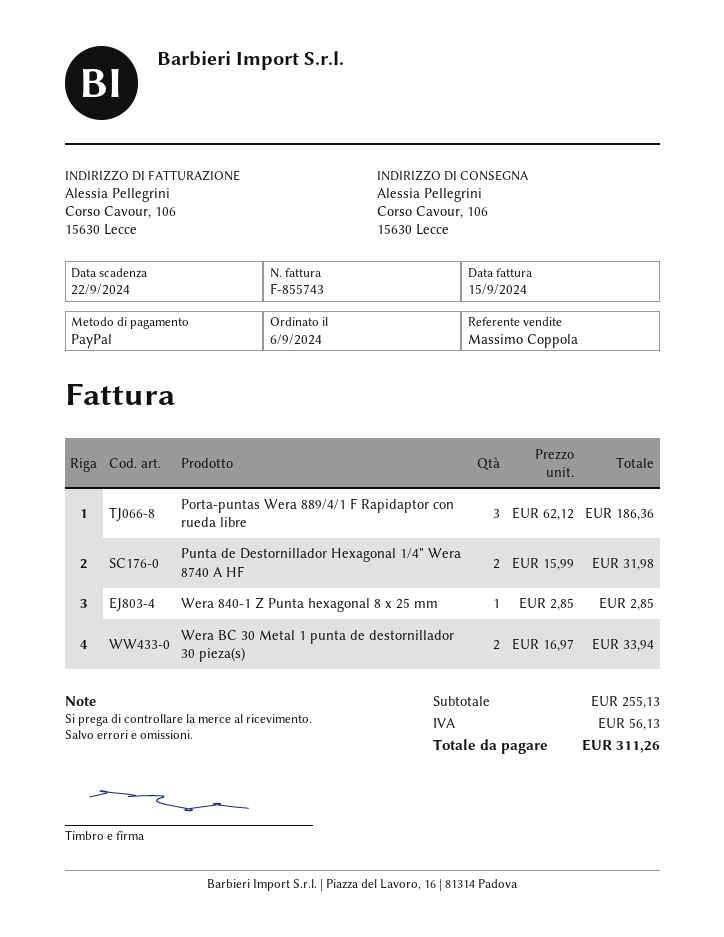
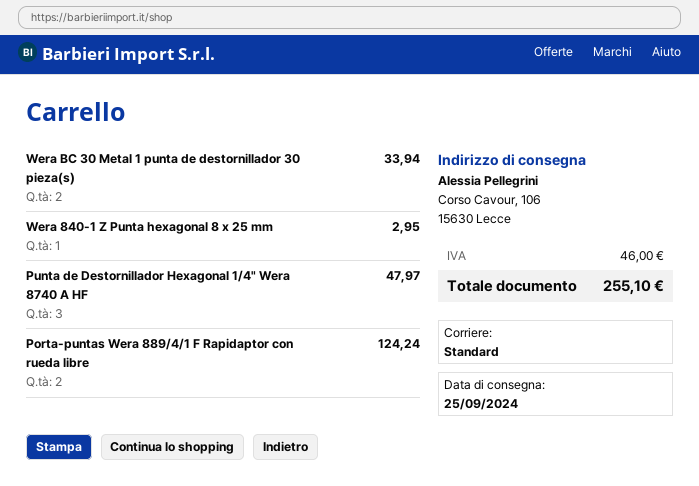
Porta-puntas Wera 889/4/1 F Rapidaptor con rueda libre: 3 for 186.36 -> 2 for 124.24
Punta de Destornillador Hexagonal 1/4" Wera 8740 A HF: 2 for 31.98 -> 3 for 47.97
Wera 840-1 Z Punta hexagonal 8 x 25 mm: 1 for 2.85 -> 1 for 2.95
tax: 56.13 -> 46.00
total: 311.26 -> 255.10

